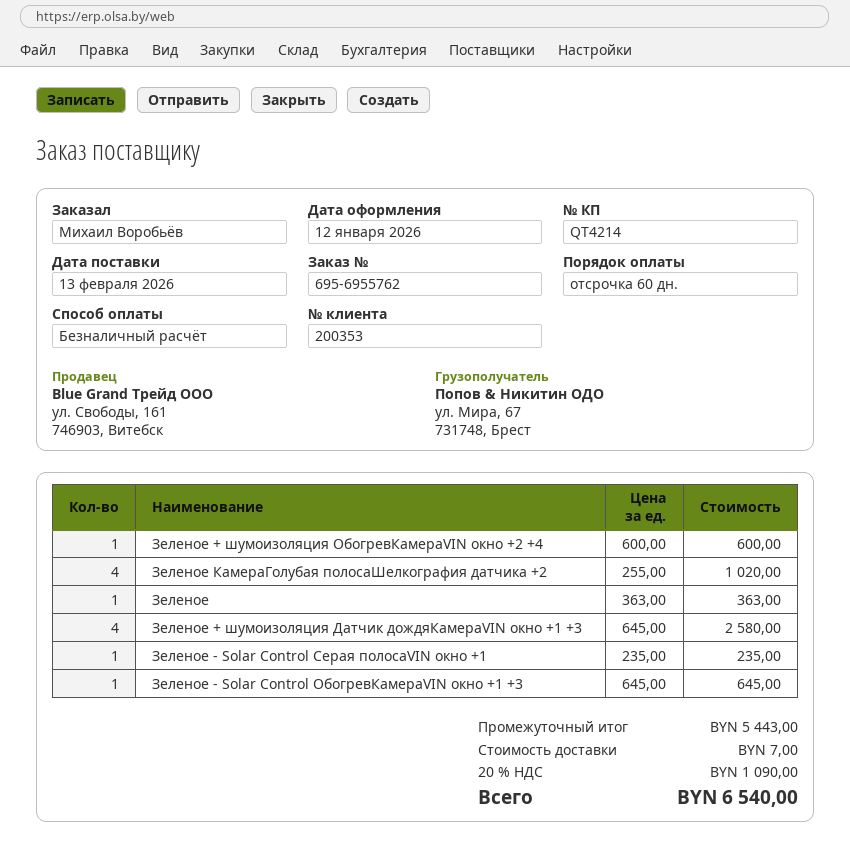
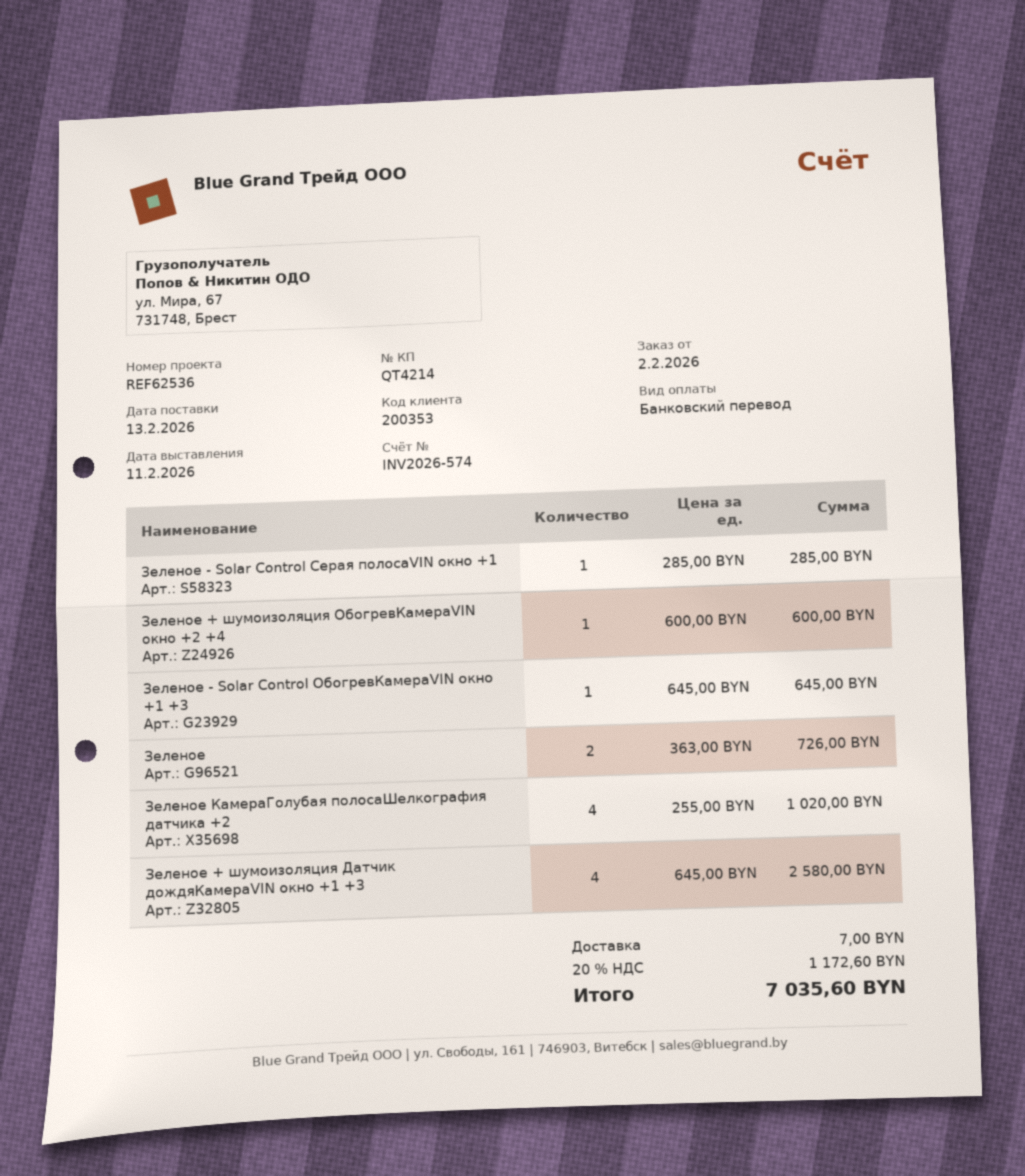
order date: 2026-01-12 -> 2026-02-02
Зеленое: 1 x 363.00 = 363.00 -> 2 x 363.00 = 726.00
Зеленое - Solar Control Серая полосаVIN окно +1: 1 x 235.00 = 235.00 -> 1 x 285.00 = 285.00
tax: 20% = 1090.00 -> 20% = 1172.60
total: 6540.00 -> 7035.60

